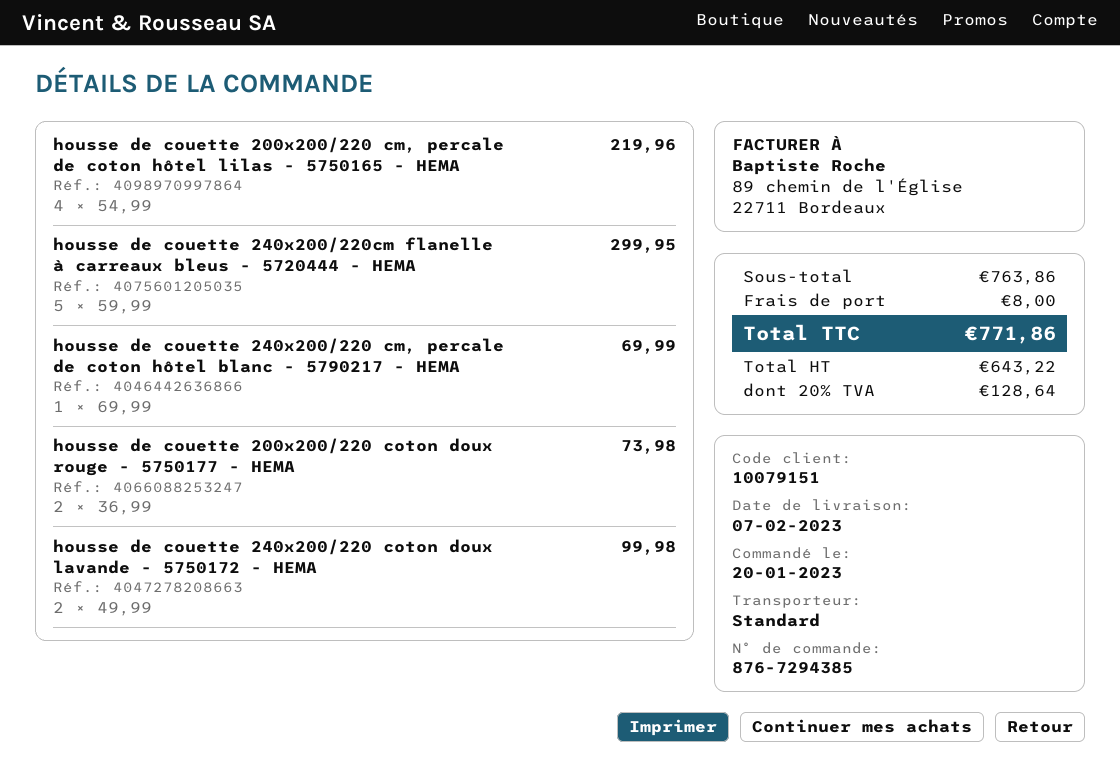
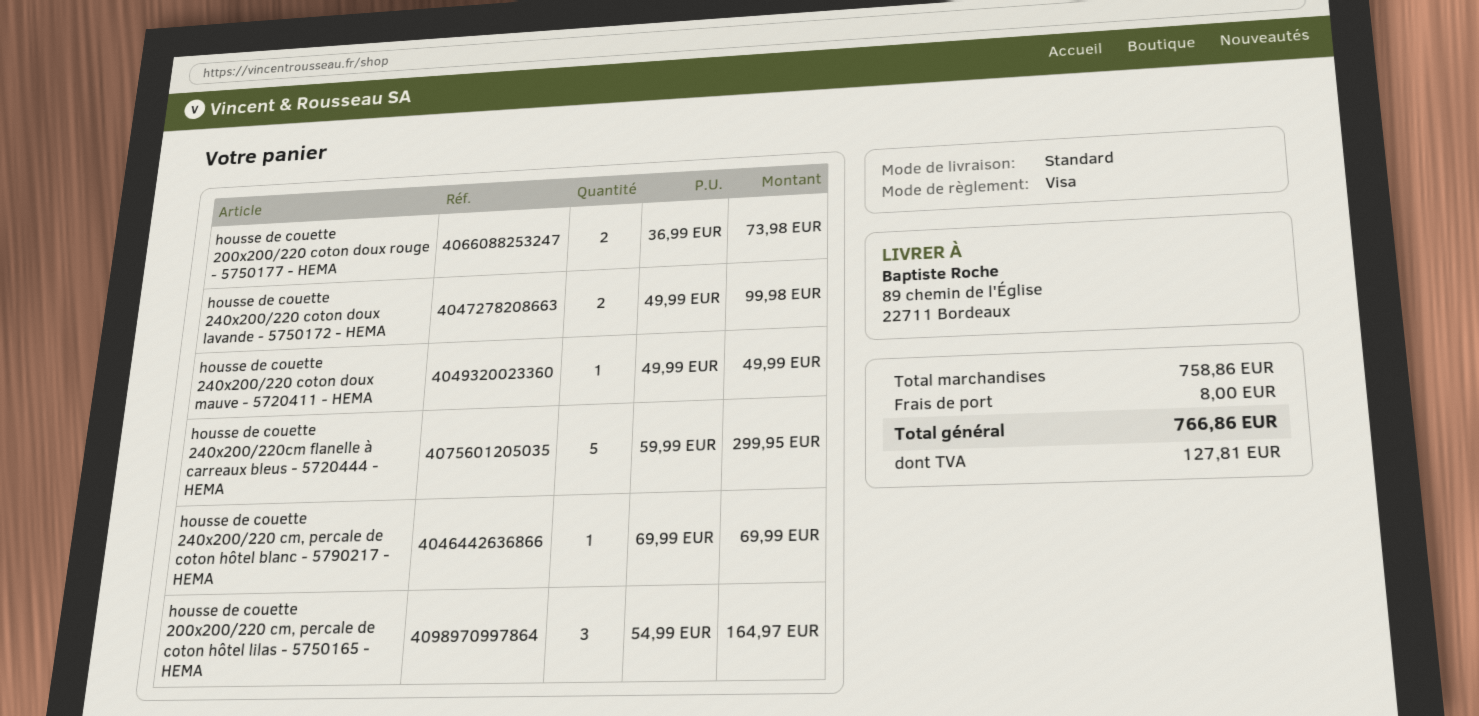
housse de couette 200x200/220 cm, percale de coton hôtel lilas - 5750165 - HEMA: 4 x 54.99 = 219.96 -> 3 x 54.99 = 164.97
housse de couette 240x200/220 coton doux mauve - 5720411 - HEMA: none -> 1 x 49.99 = 49.99
subtotal: 763.86 -> 758.86
tax: 128.64 -> 127.81
total: 771.86 -> 766.86

